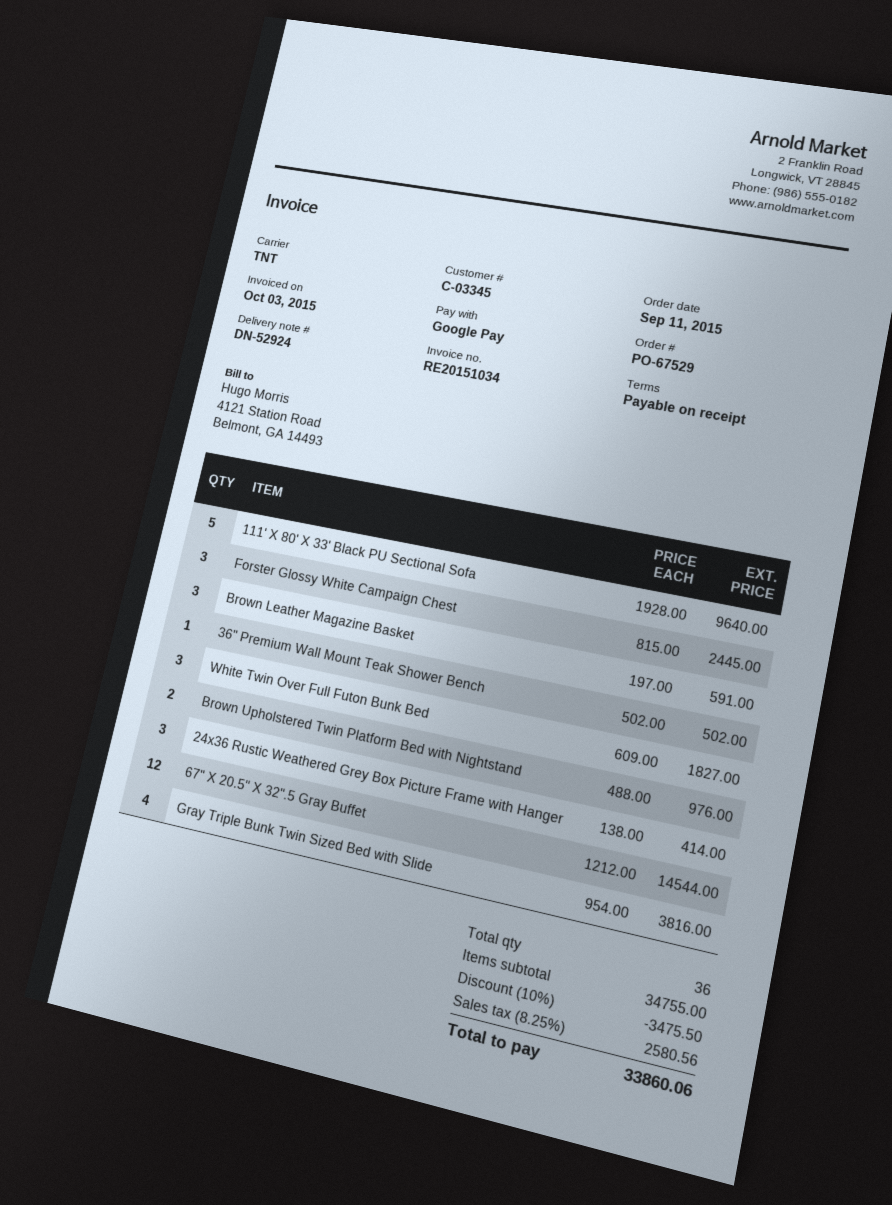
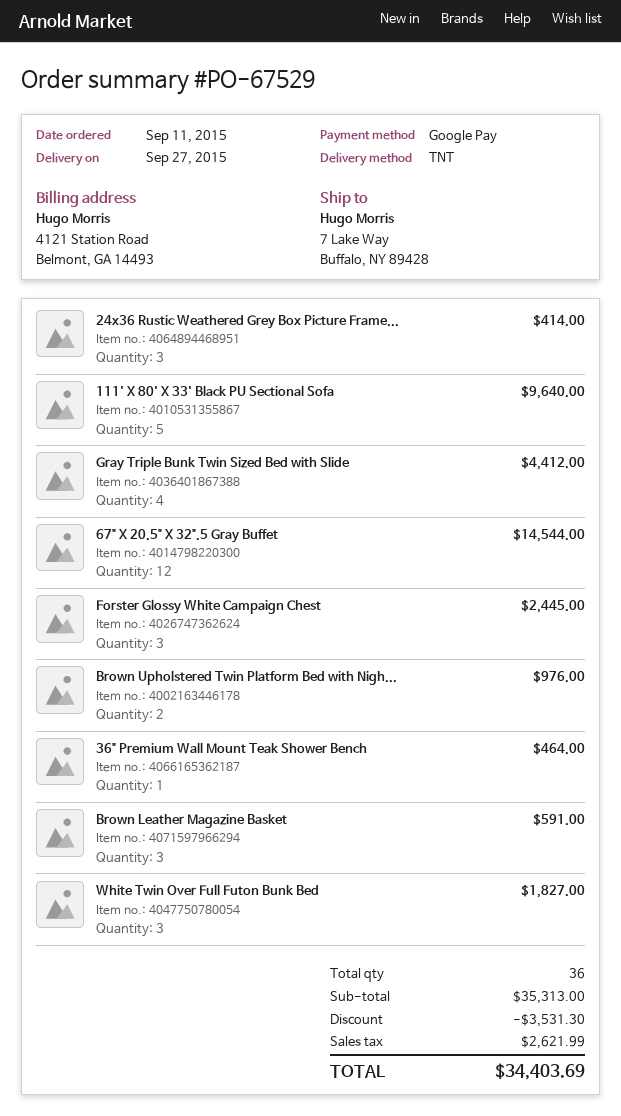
36" Premium Wall Mount Teak Shower Bench: 1 for 502.00 -> 1 for 464.00
Gray Triple Bunk Twin Sized Bed with Slide: 4 for 3816.00 -> 4 for 4412.00
subtotal: 34755.00 -> 35313.00
discount: 3475.50 -> 3531.30
tax: 2580.56 -> 2621.99
total: 33860.06 -> 34403.69

